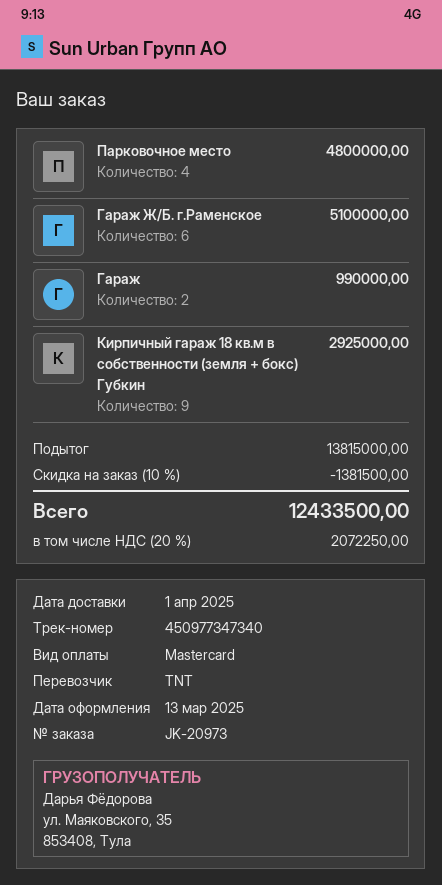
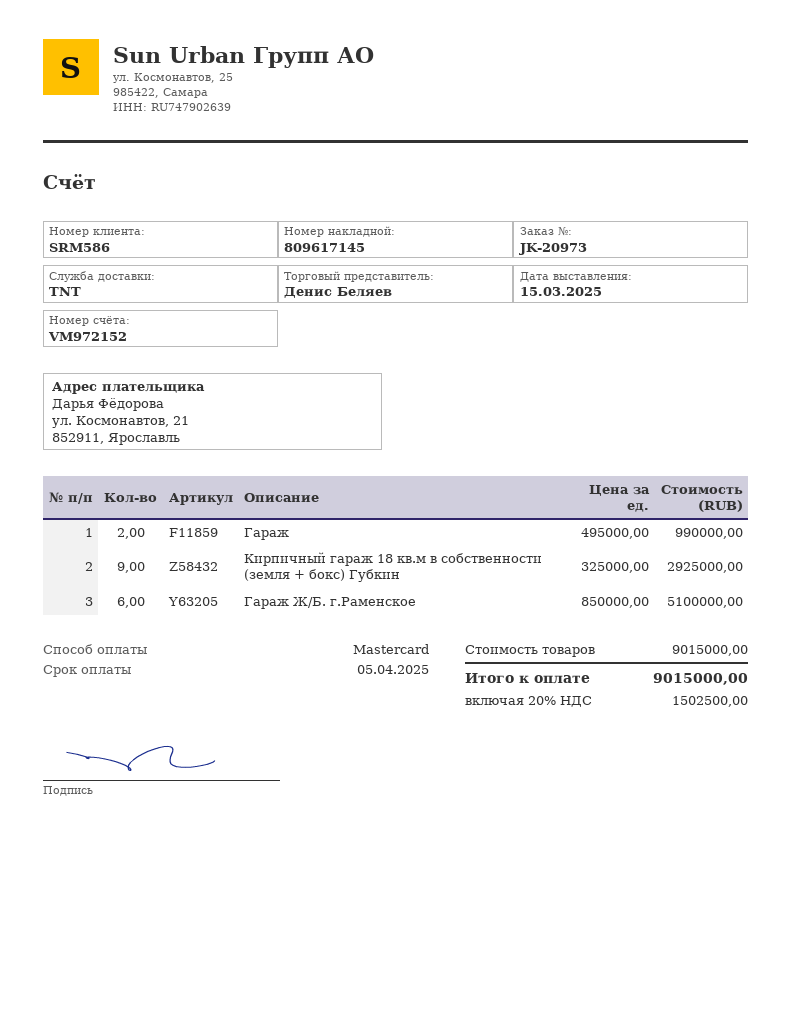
Парковочное место: 4 for 4800000.00 -> none
subtotal: 13815000.00 -> 9015000.00
discount: 10% = 1381500.00 -> none
tax: 20% = 2072250.00 -> 20% = 1502500.00
total: 12433500.00 -> 9015000.00

